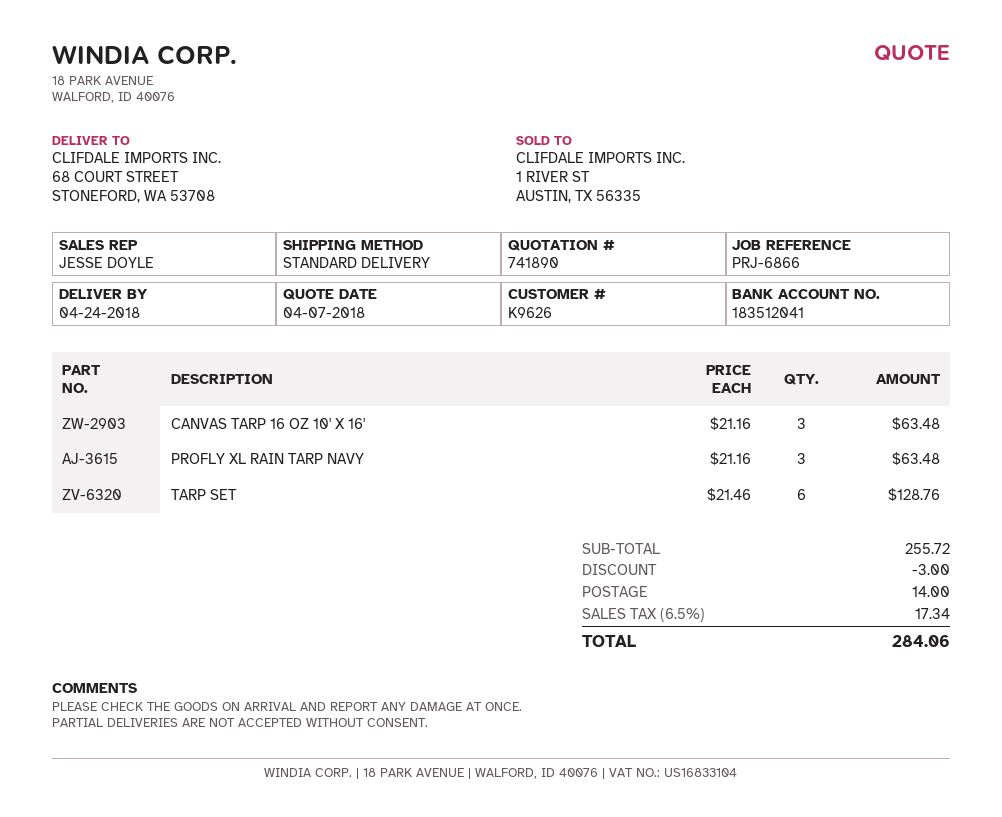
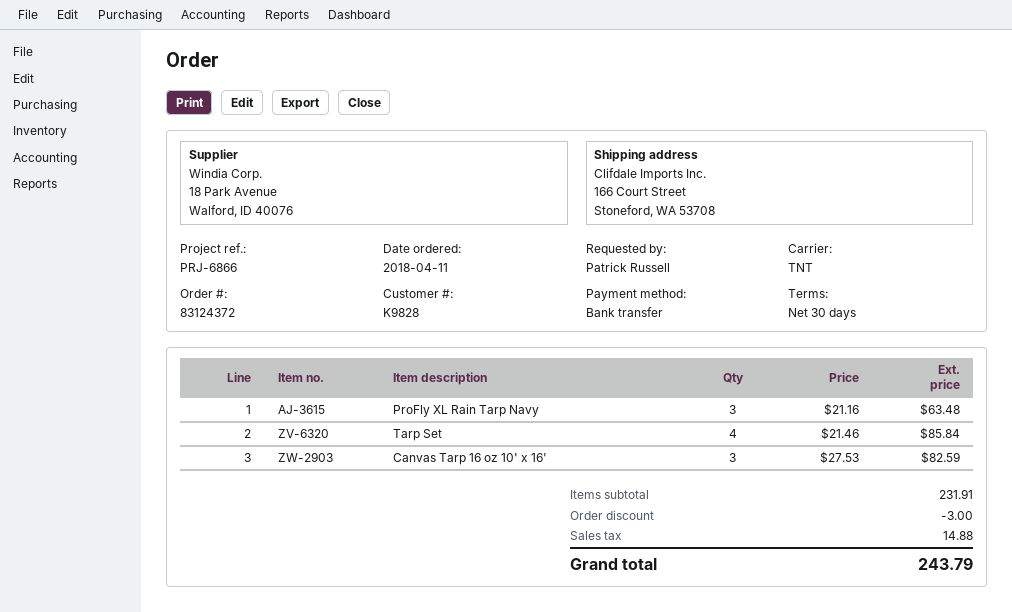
customer number: K9626 -> K9828
shipping method: standard -> TNT
ship to: 68 COURT STREET, STONEFORD, WA 53708 -> 166 Court Street, Stoneford, WA 53708
CANVAS TARP 16 OZ 10' X 16': 3 x 21.16 = 63.48 -> 3 x 27.53 = 82.59
TARP SET: 6 x 21.46 = 128.76 -> 4 x 21.46 = 85.84
subtotal: 255.72 -> 231.91
shipping: 14.00 -> none
tax: 17.34 -> 14.88
total: 284.06 -> 243.79

